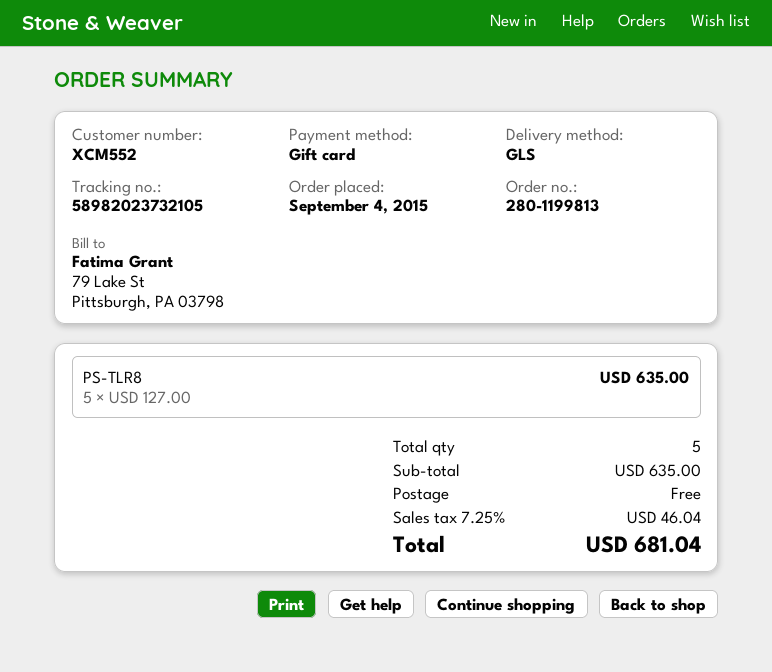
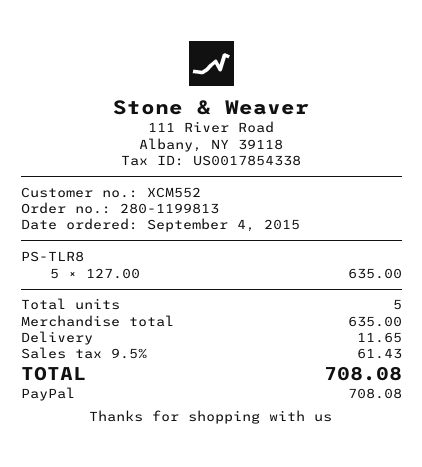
payment method: gift card -> PayPal
shipping: 0.00 -> 11.65
tax: 7.25% = 46.04 -> 9.5% = 61.43
total: 681.04 -> 708.08

